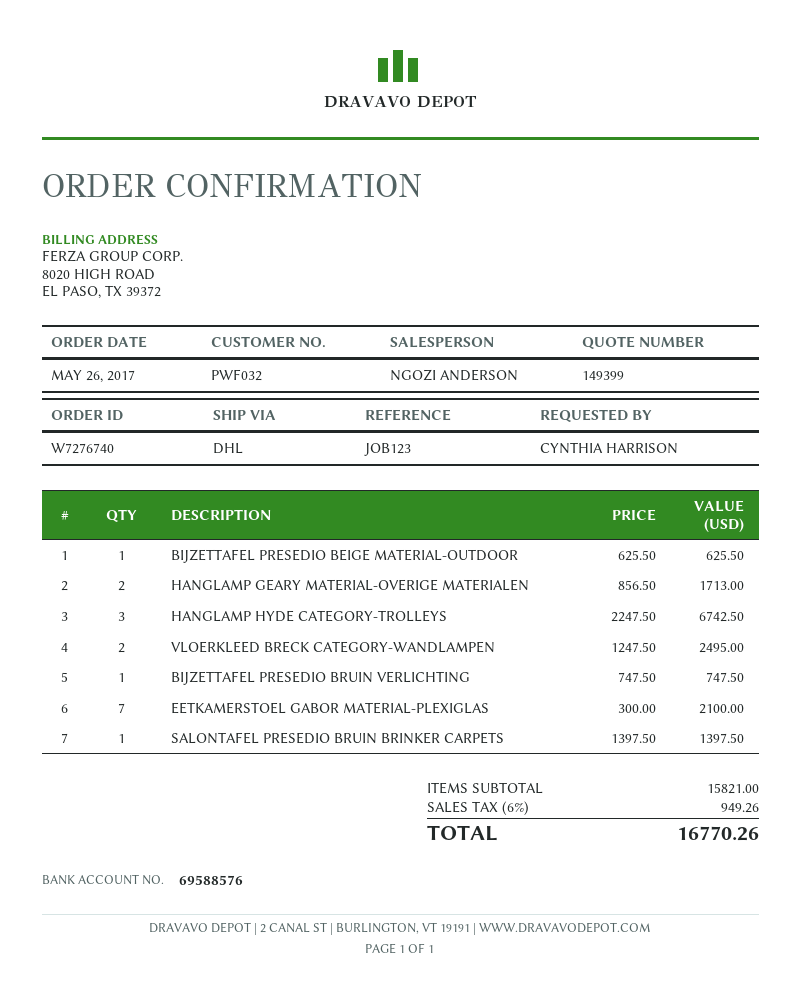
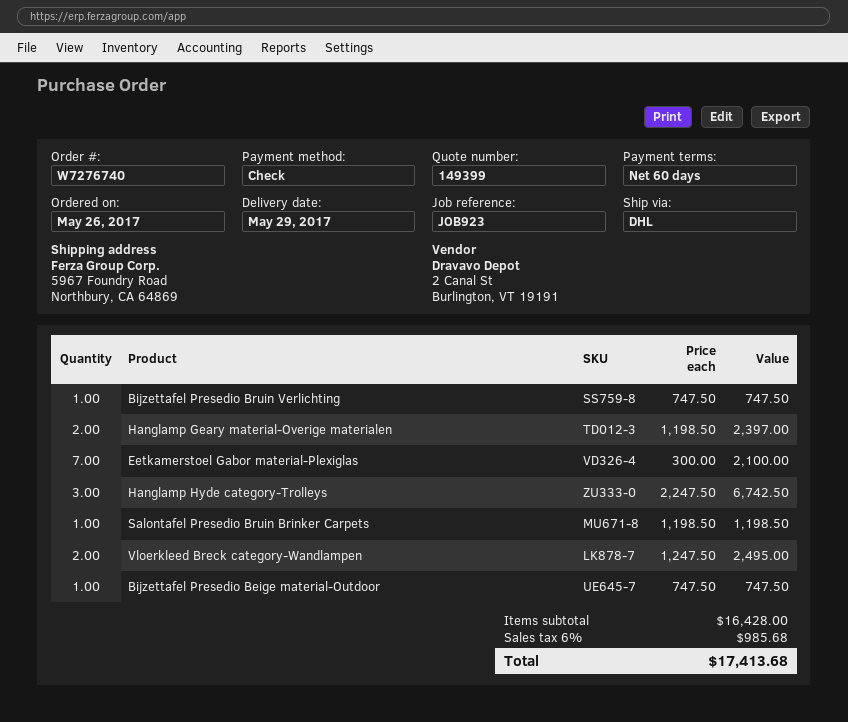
reference: JOB123 -> JOB923
BIJZETTAFEL PRESEDIO BEIGE MATERIAL-OUTDOOR: 1 x 625.50 = 625.50 -> 1 x 747.50 = 747.50
HANGLAMP GEARY MATERIAL-OVERIGE MATERIALEN: 2 x 856.50 = 1713.00 -> 2 x 1198.50 = 2397.00
SALONTAFEL PRESEDIO BRUIN BRINKER CARPETS: 1 x 1397.50 = 1397.50 -> 1 x 1198.50 = 1198.50
subtotal: 15821.00 -> 16428.00
tax: 6% = 949.26 -> 6% = 985.68
total: 16770.26 -> 17413.68

